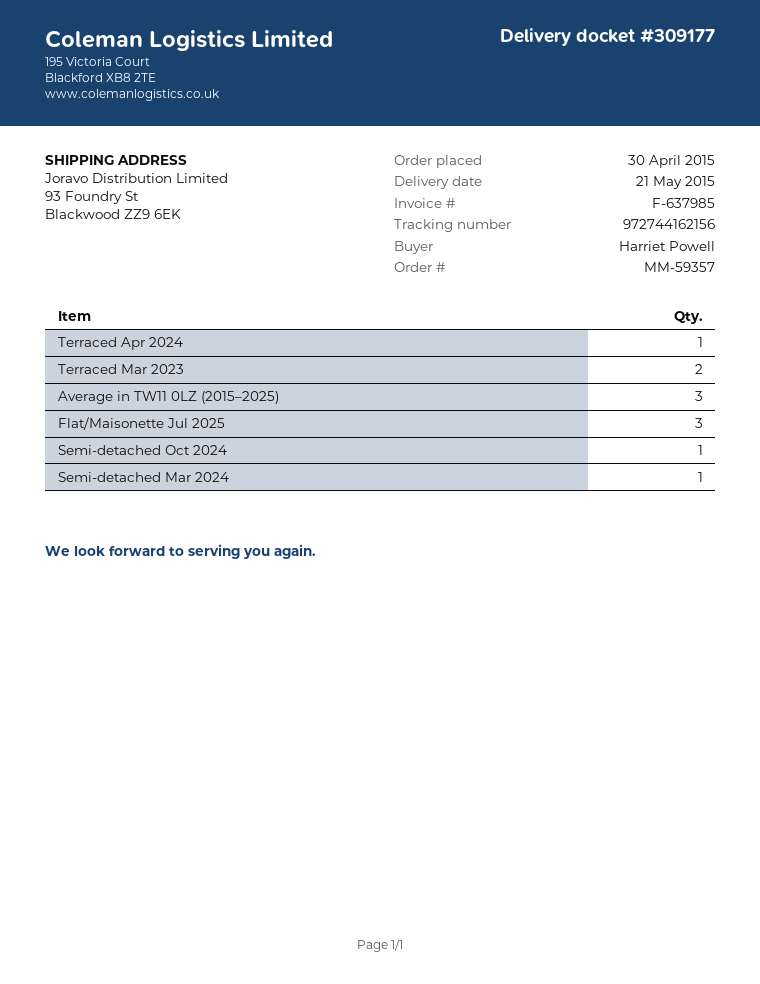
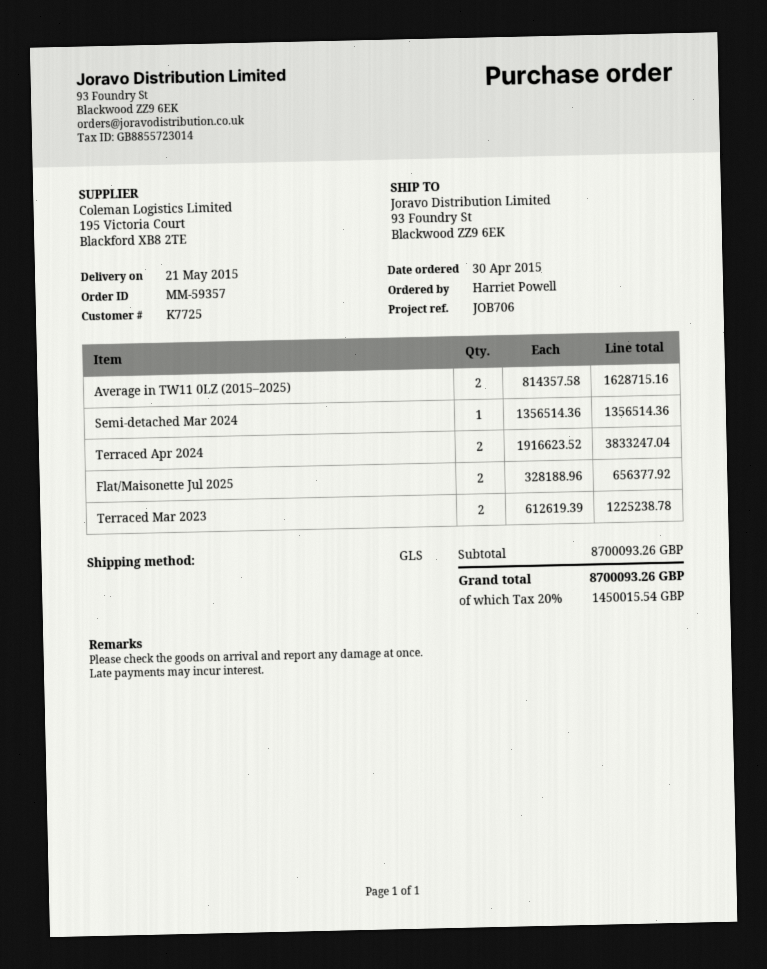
Terraced Apr 2024: 1 -> 2
Average in TW11 0LZ (2015–2025): 3 -> 2
Flat/Maisonette Jul 2025: 3 -> 2
Semi-detached Oct 2024: 1 -> none

